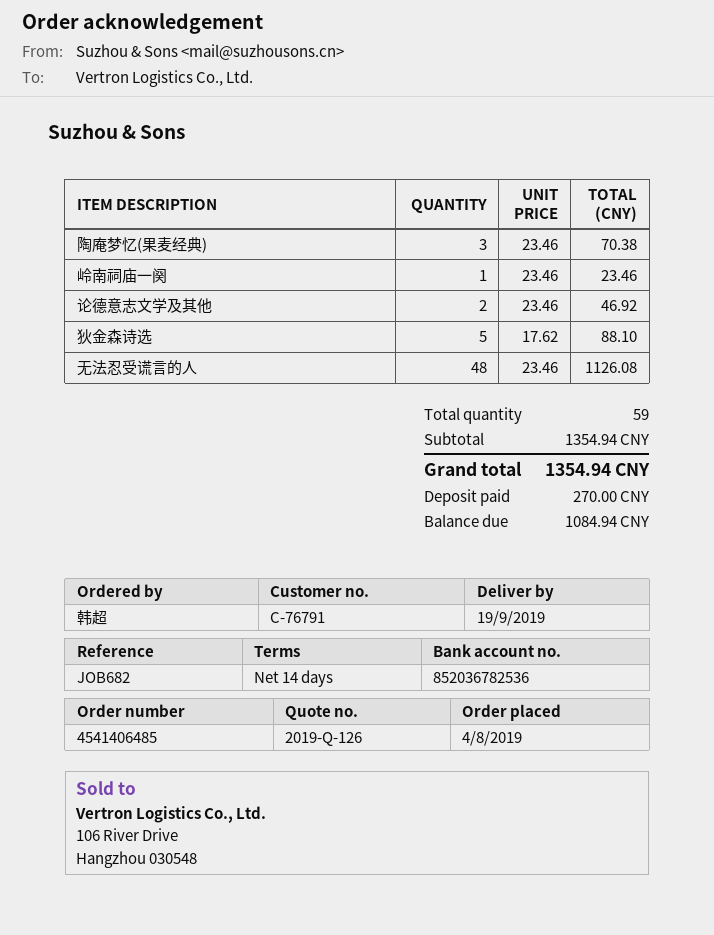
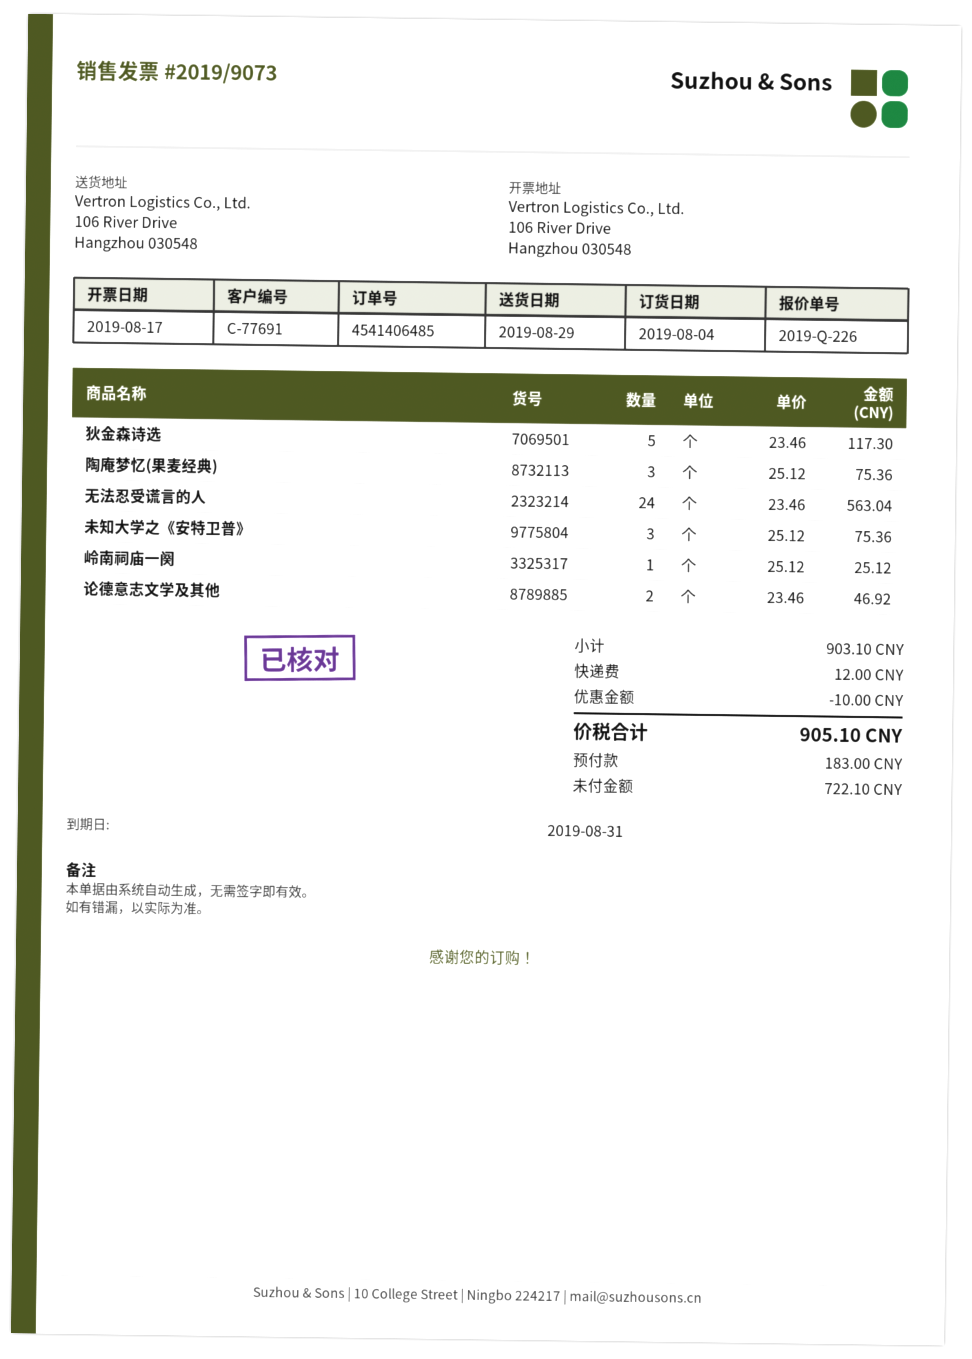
quote number: 2019-Q-126 -> 2019-Q-226
delivery date: 2019-09-19 -> 2019-08-29
customer number: C-76791 -> C-77691
陶庵梦忆(果麦经典): 3 x 23.46 = 70.38 -> 3 x 25.12 = 75.36
岭南祠庙一阕: 1 x 23.46 = 23.46 -> 1 x 25.12 = 25.12
狄金森诗选: 5 x 17.62 = 88.10 -> 5 x 23.46 = 117.30
无法忍受谎言的人: 48 x 23.46 = 1126.08 -> 24 x 23.46 = 563.04
未知大学之《安特卫普》: none -> 3 x 25.12 = 75.36
subtotal: 1354.94 -> 903.10
discount: none -> 10.00
shipping: none -> 12.00
total: 1354.94 -> 905.10
deposit: 270.00 -> 183.00
balance: 1084.94 -> 722.10

